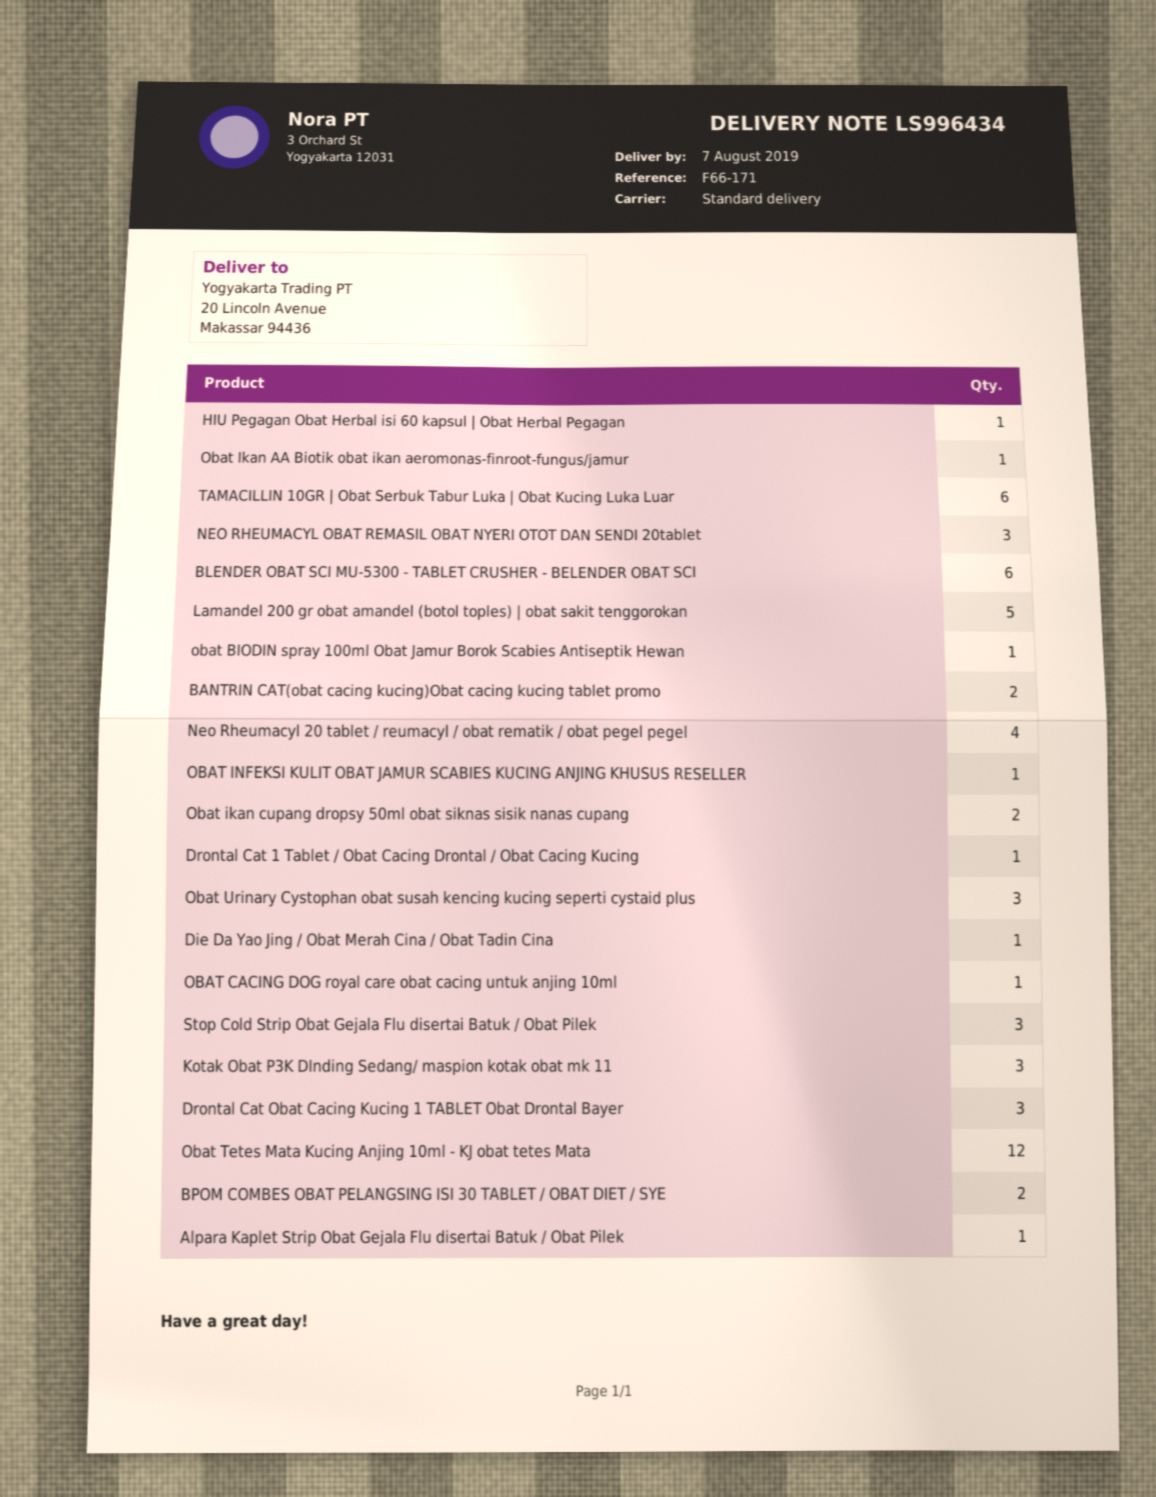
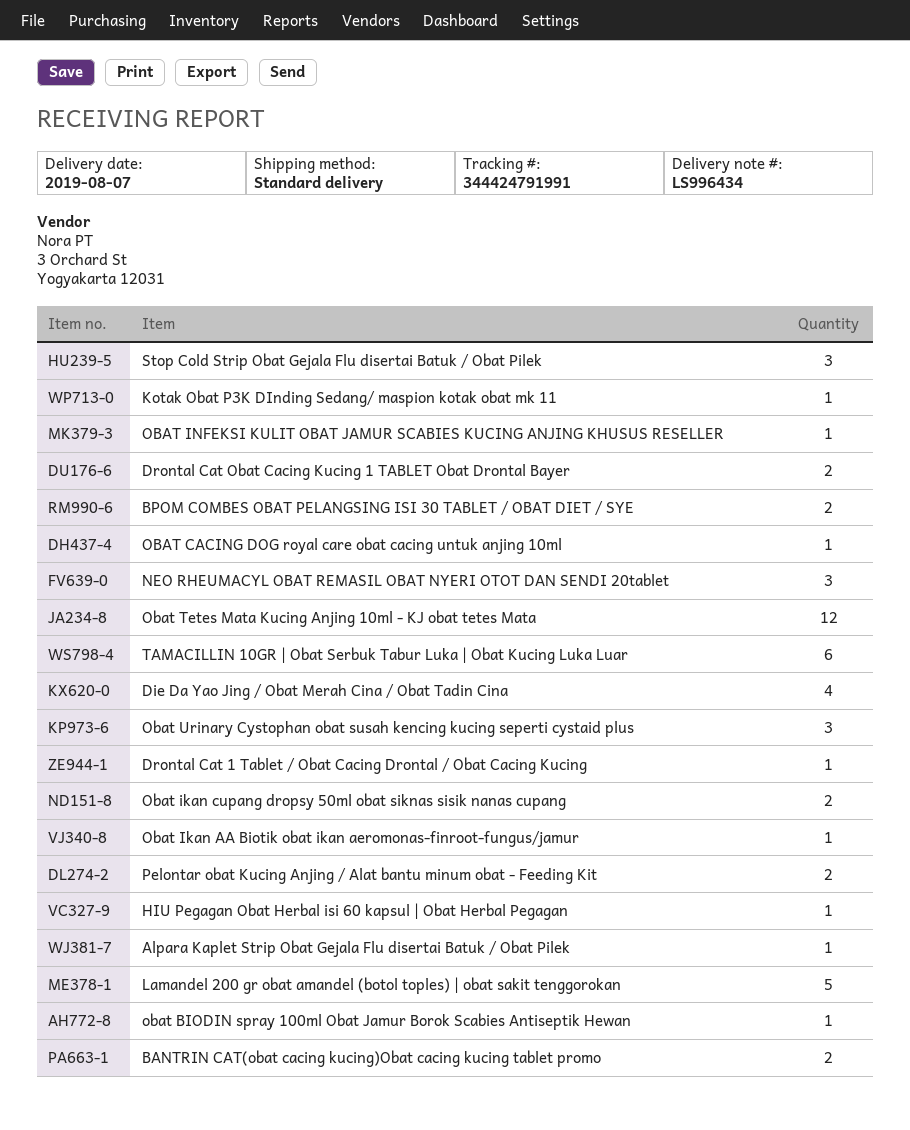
BLENDER OBAT SCI MU-5300 - TABLET CRUSHER - BELENDER OBAT SCI: 6 -> none
Neo Rheumacyl 20 tablet / reumacyl / obat rematik / obat pegel pegel: 4 -> none
Die Da Yao Jing / Obat Merah Cina / Obat Tadin Cina: 1 -> 4
Kotak Obat P3K DInding Sedang/ maspion kotak obat mk 11: 3 -> 1
Drontal Cat Obat Cacing Kucing 1 TABLET Obat Drontal Bayer: 3 -> 2
Pelontar obat Kucing Anjing / Alat bantu minum obat - Feeding Kit: none -> 2

